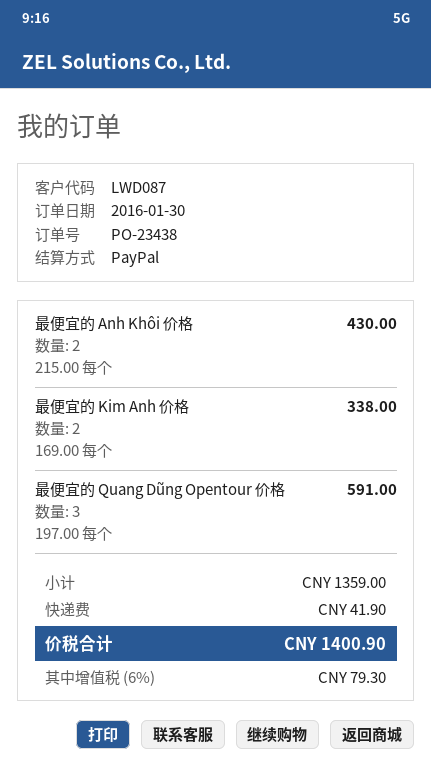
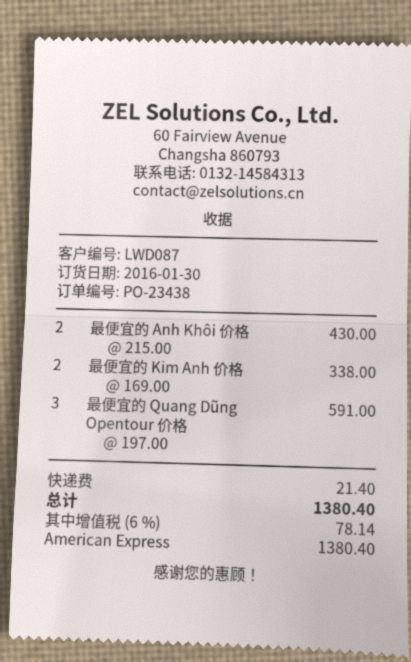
payment method: PayPal -> American Express
shipping: 41.90 -> 21.40
tax: 6% = 79.30 -> 6% = 78.14
total: 1400.90 -> 1380.40

